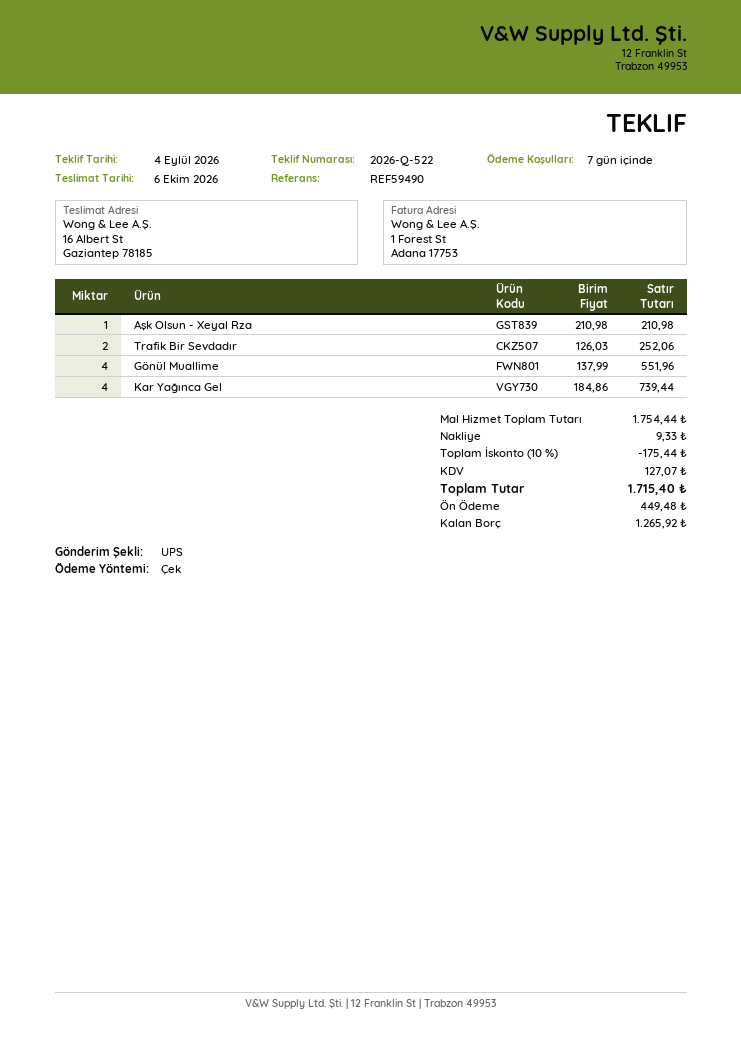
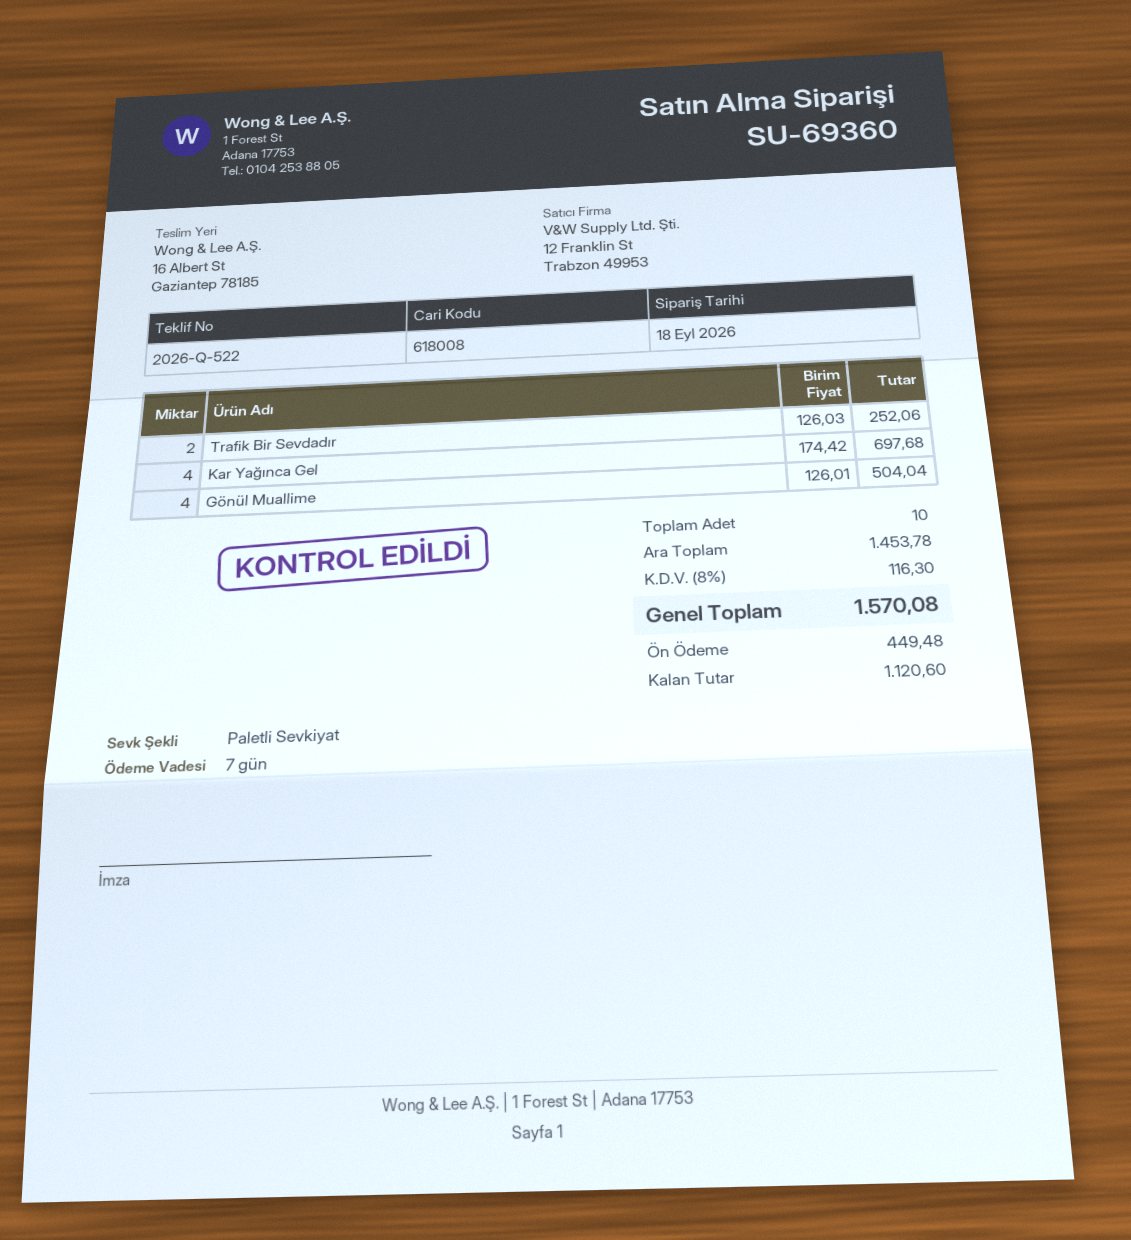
shipping method: UPS -> pallet freight
Aşk Olsun - Xeyal Rza: 1 x 210.98 = 210.98 -> none
Gönül Muallime: 4 x 137.99 = 551.96 -> 4 x 126.01 = 504.04
Kar Yağınca Gel: 4 x 184.86 = 739.44 -> 4 x 174.42 = 697.68
subtotal: 1754.44 -> 1453.78
discount: 10% = 175.44 -> none
shipping: 9.33 -> none
tax: 127.07 -> 116.30
total: 1715.40 -> 1570.08
balance: 1265.92 -> 1120.60

